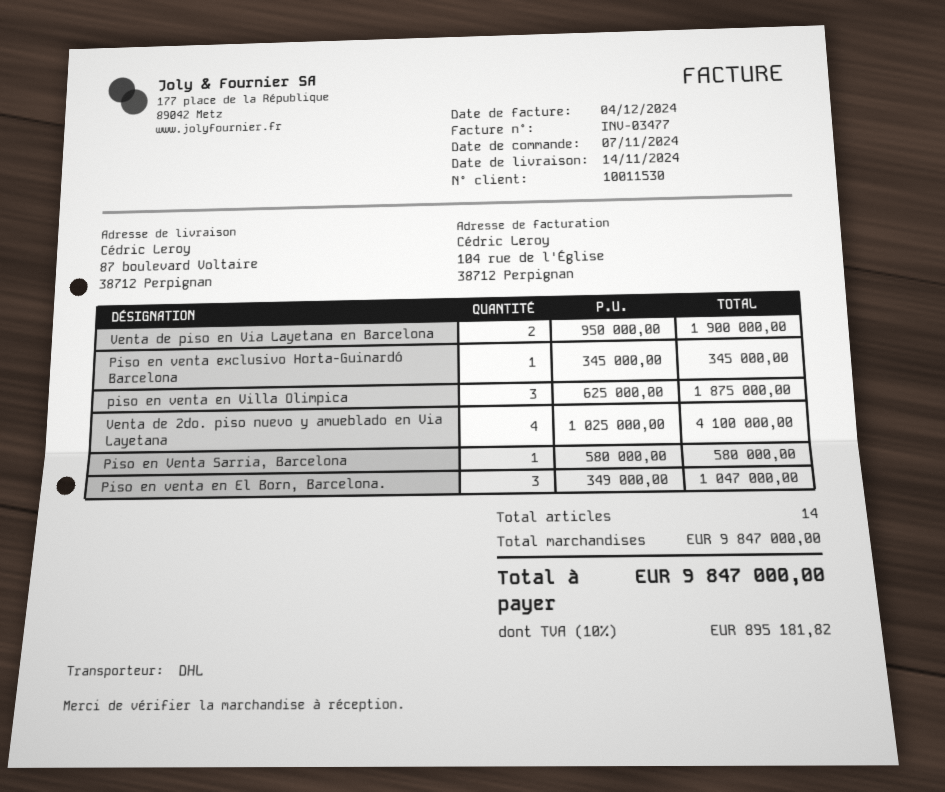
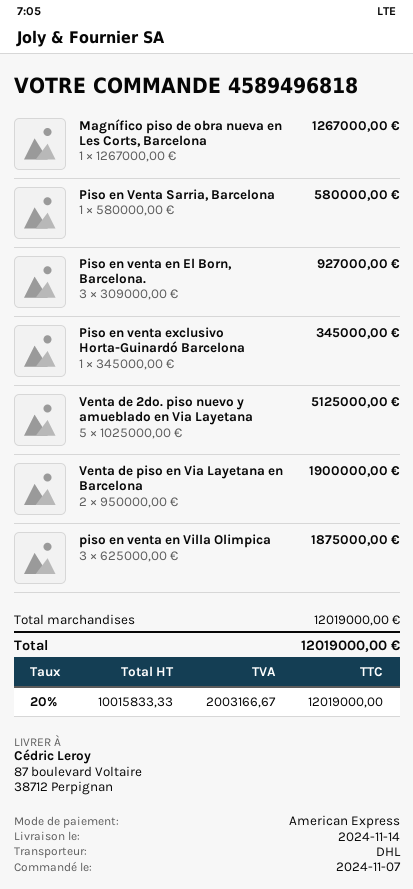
Venta de 2do. piso nuevo y amueblado en Via Layetana: 4 x 1025000.00 = 4100000.00 -> 5 x 1025000.00 = 5125000.00
Piso en venta en El Born, Barcelona.: 3 x 349000.00 = 1047000.00 -> 3 x 309000.00 = 927000.00
Magnífico piso de obra nueva en Les Corts, Barcelona: none -> 1 x 1267000.00 = 1267000.00
subtotal: 9847000.00 -> 12019000.00
tax: 10% = 895181.82 -> 20% = 2003166.67
total: 9847000.00 -> 12019000.00

